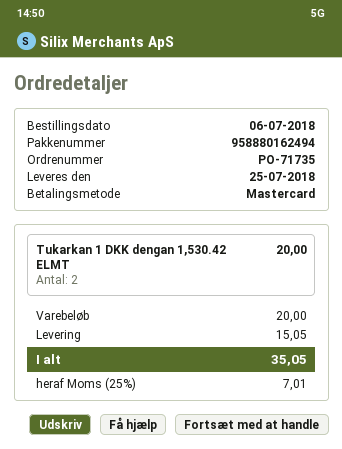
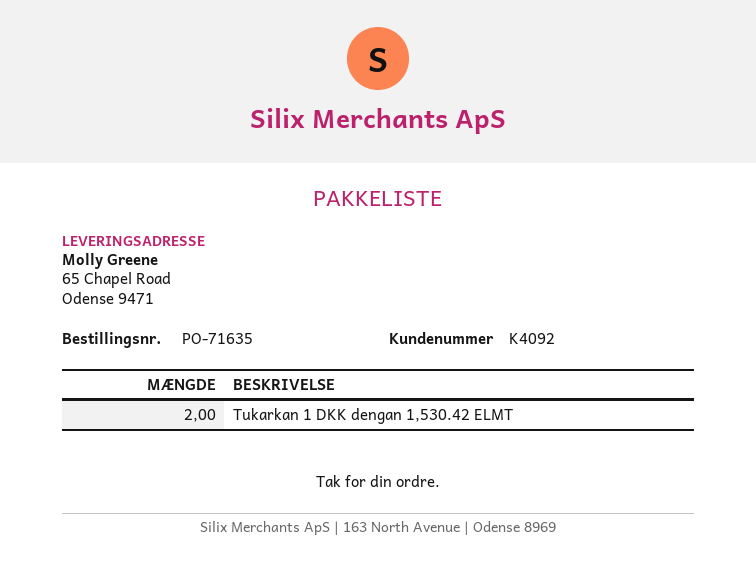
order number: PO-71735 -> PO-71635

